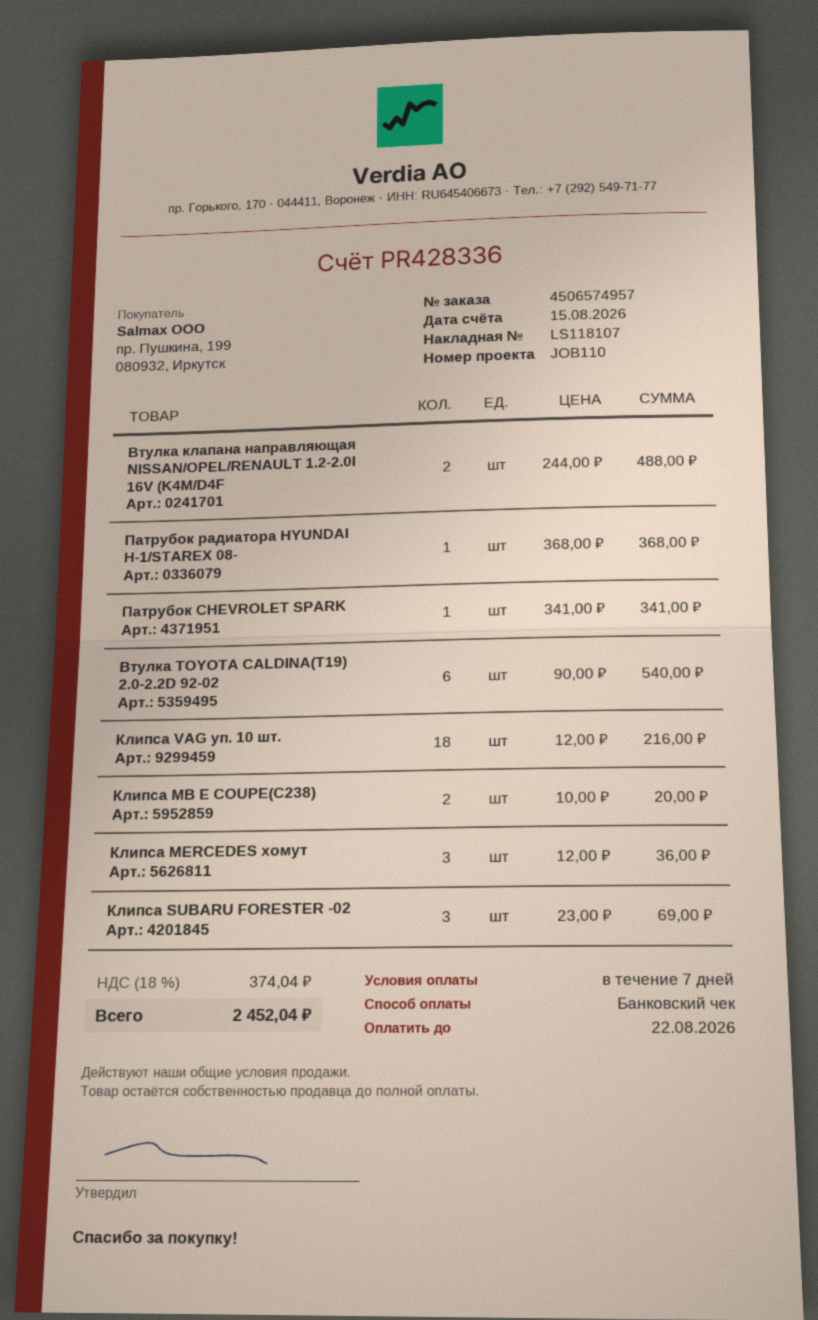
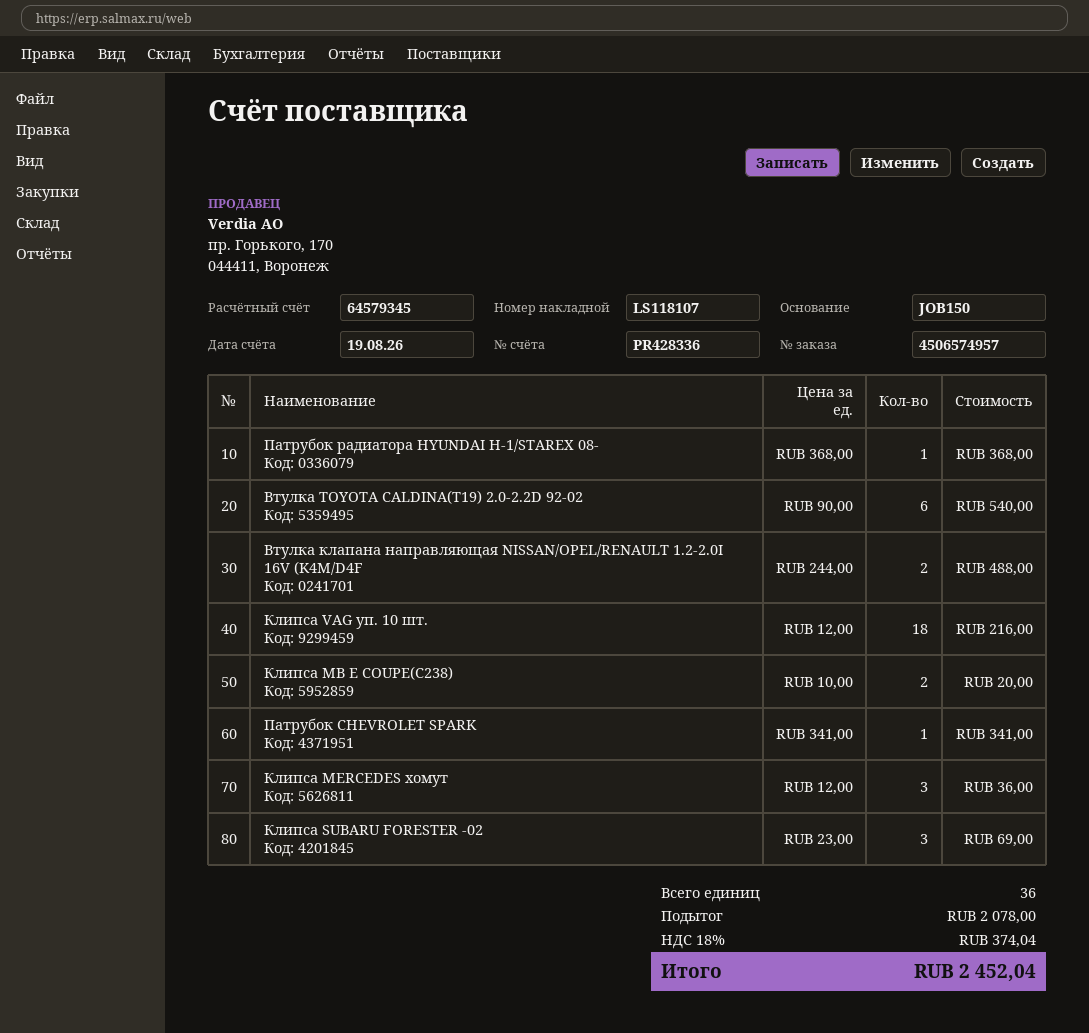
invoice date: 2026-08-15 -> 2026-08-19
reference: JOB110 -> JOB150

